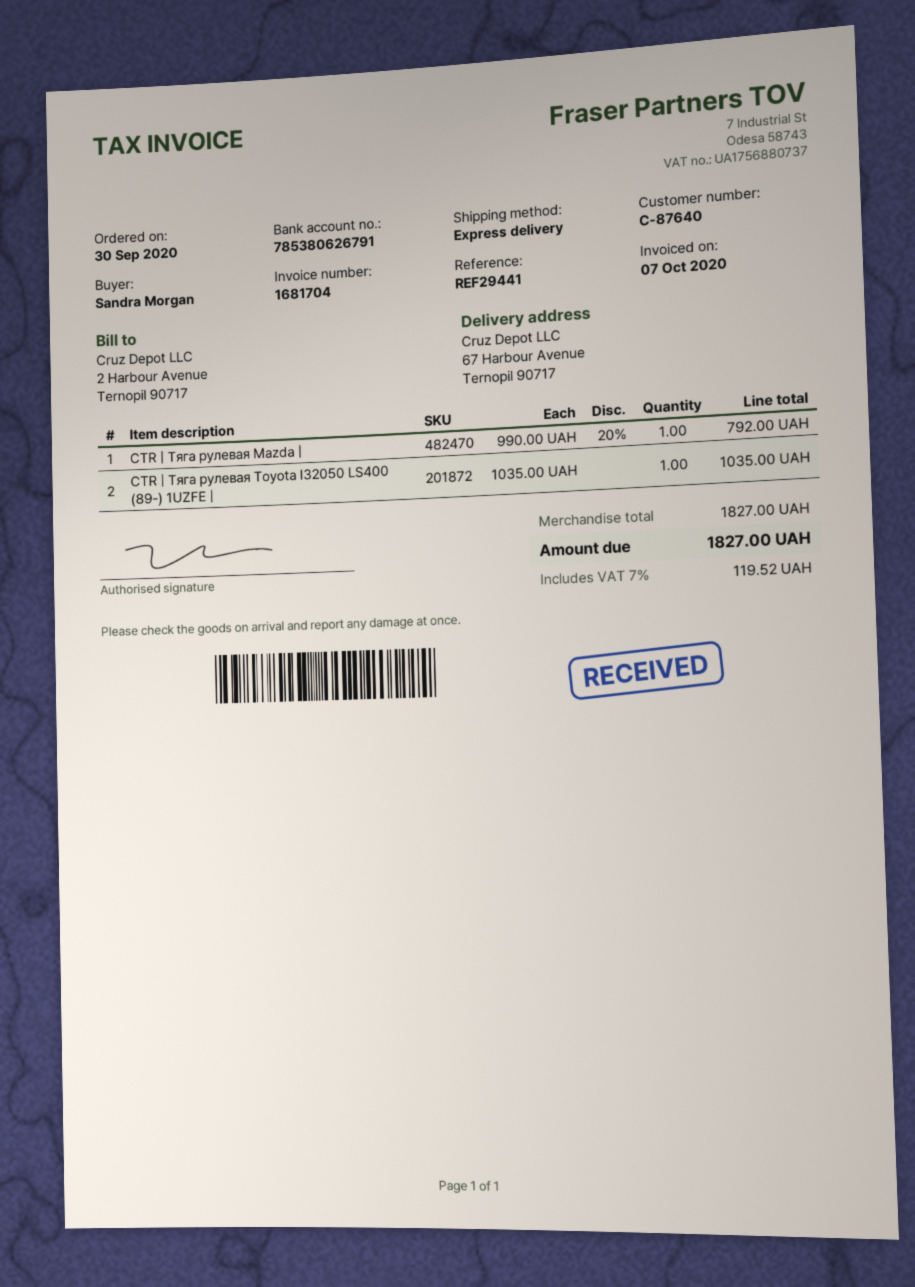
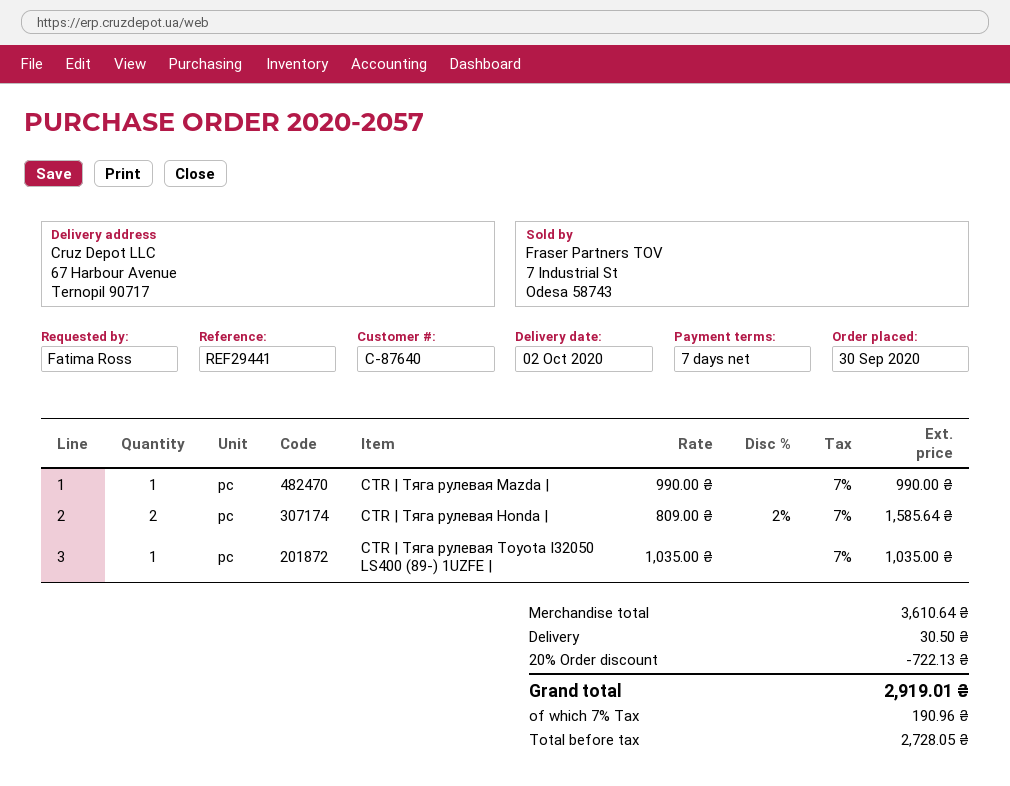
ordered by: Sandra Morgan -> Fatima Ross
CTR | Тяга рулевая Mazda |: 1 x 990.00 - 20% = 792.00 -> 1 x 990.00 = 990.00
CTR | Тяга рулевая Honda |: none -> 2 x 809.00 - 2% = 1585.64
subtotal: 1827.00 -> 3610.64
discount: none -> 20% = 722.13
shipping: none -> 30.50
tax: 7% = 119.52 -> 7% = 190.96
total: 1827.00 -> 2919.01

